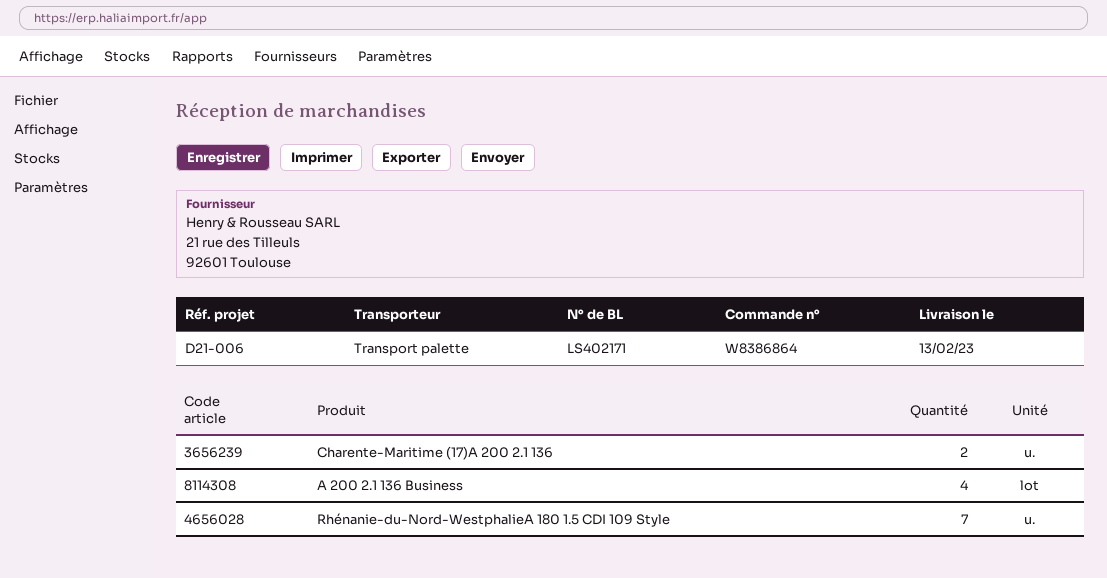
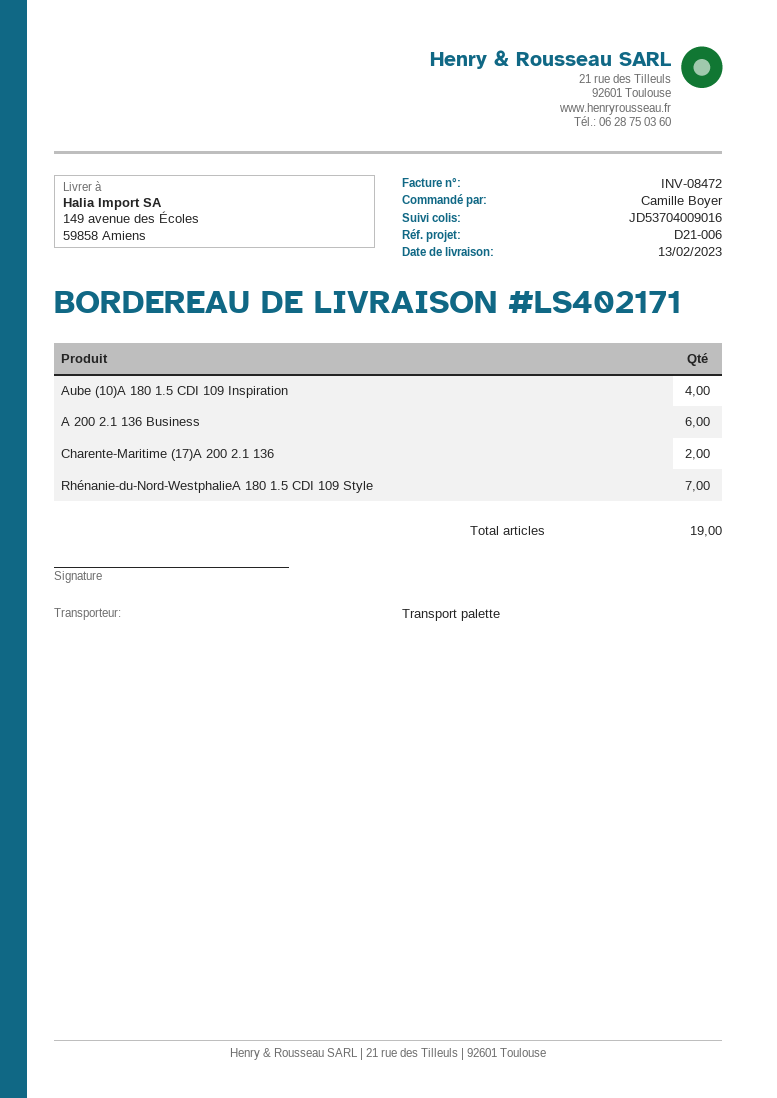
A 200 2.1 136 Business: 4 -> 6
Aube (10)A 180 1.5 CDI 109 Inspiration: none -> 4

